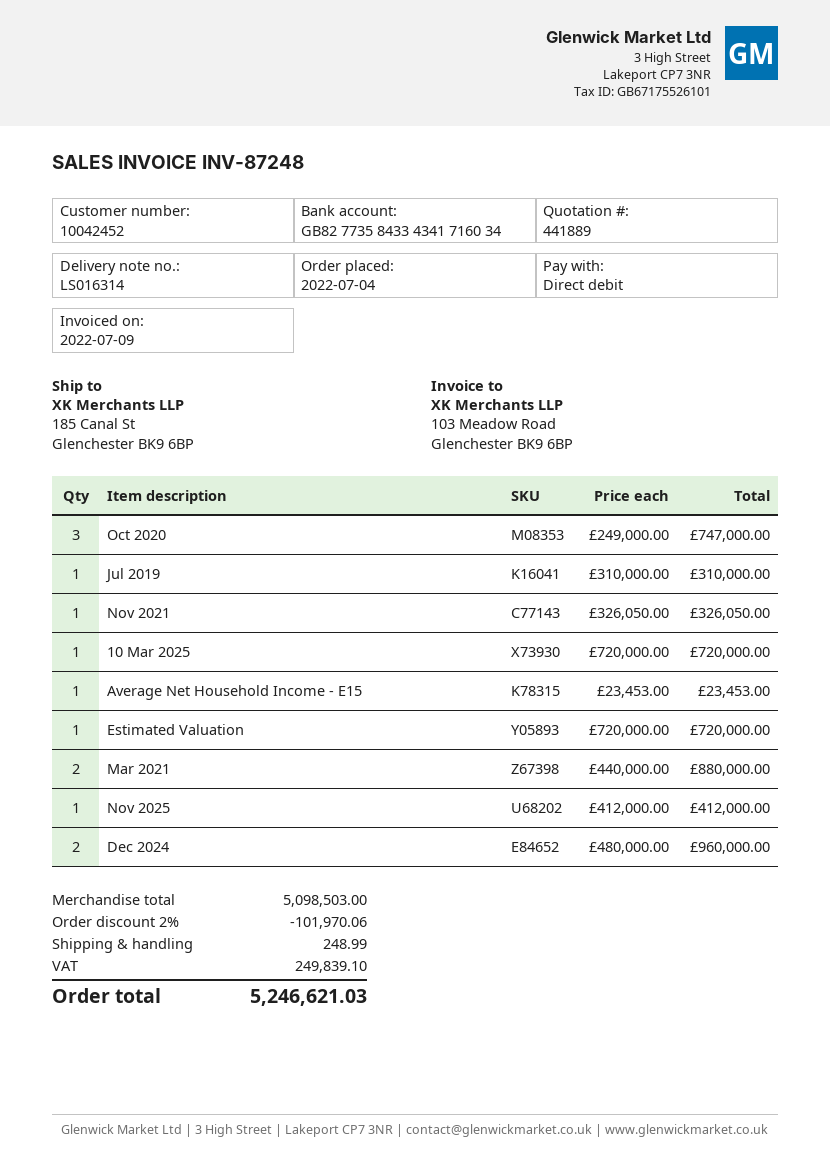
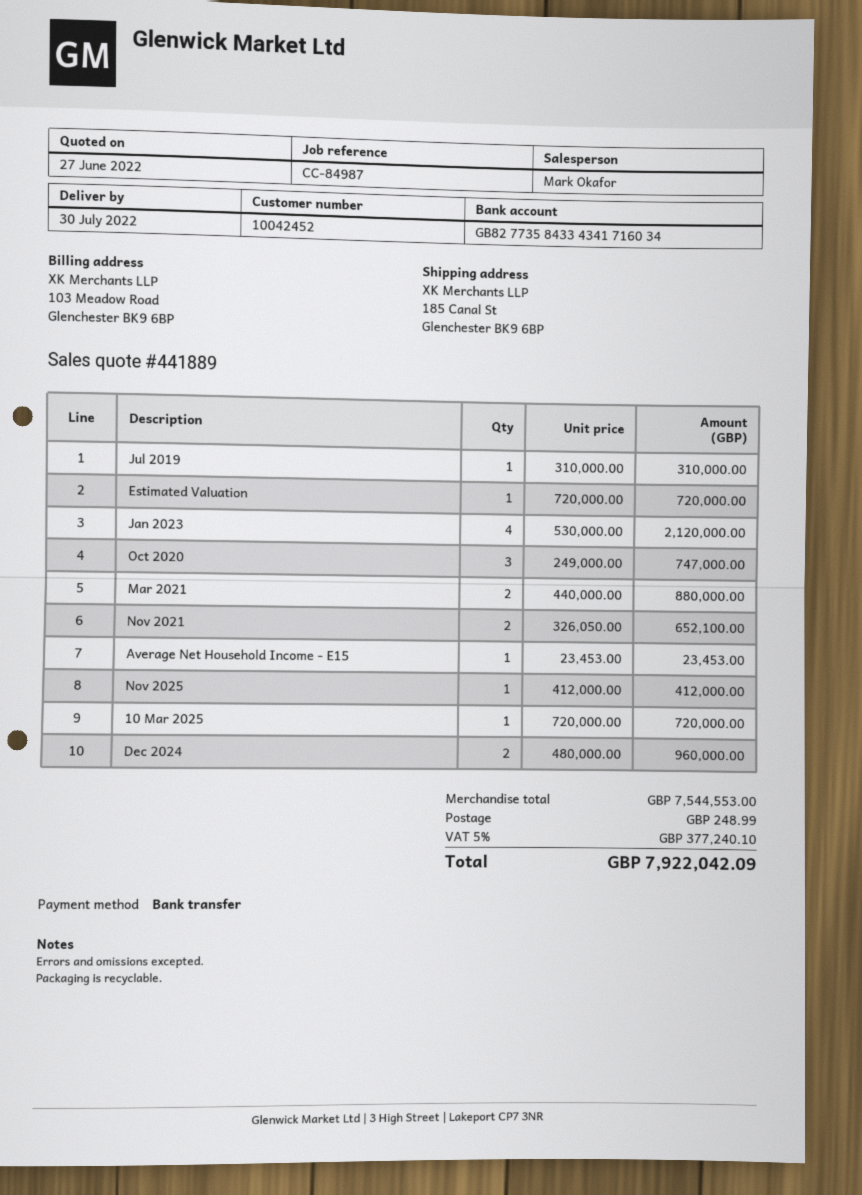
payment method: direct debit -> bank transfer
Nov 2021: 1 x 326050.00 = 326050.00 -> 2 x 326050.00 = 652100.00
Jan 2023: none -> 4 x 530000.00 = 2120000.00
subtotal: 5098503.00 -> 7544553.00
discount: 2% = 101970.06 -> none
tax: 249839.10 -> 377240.10
total: 5246621.03 -> 7922042.09

